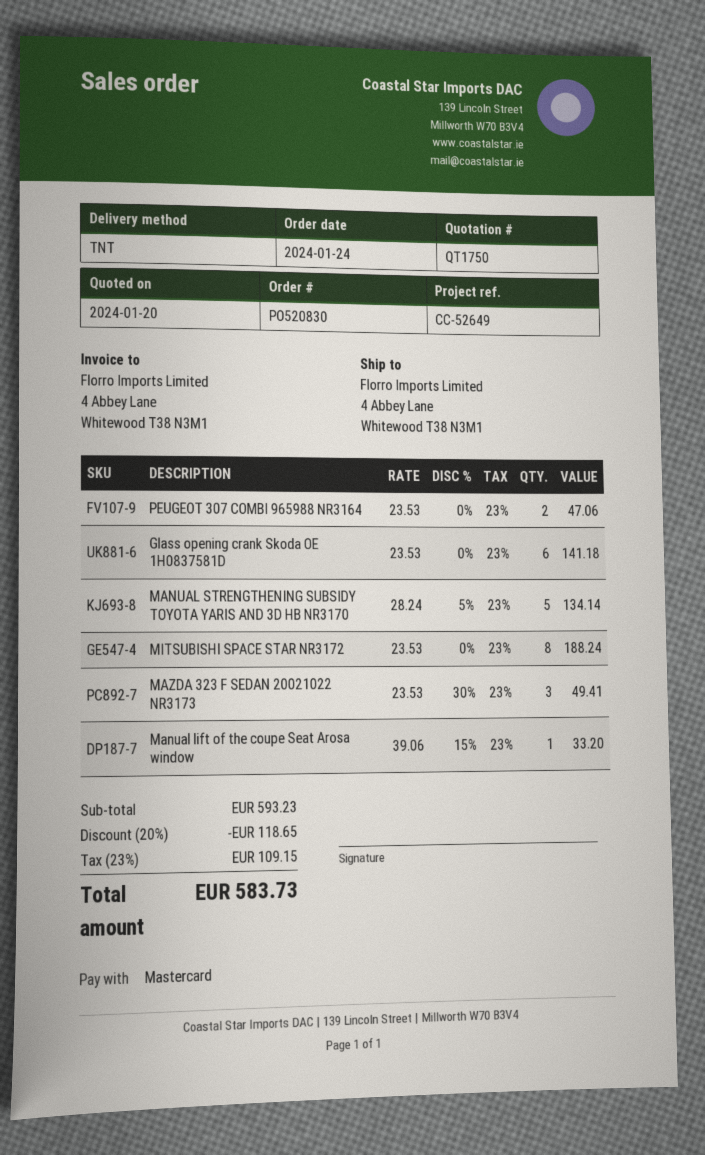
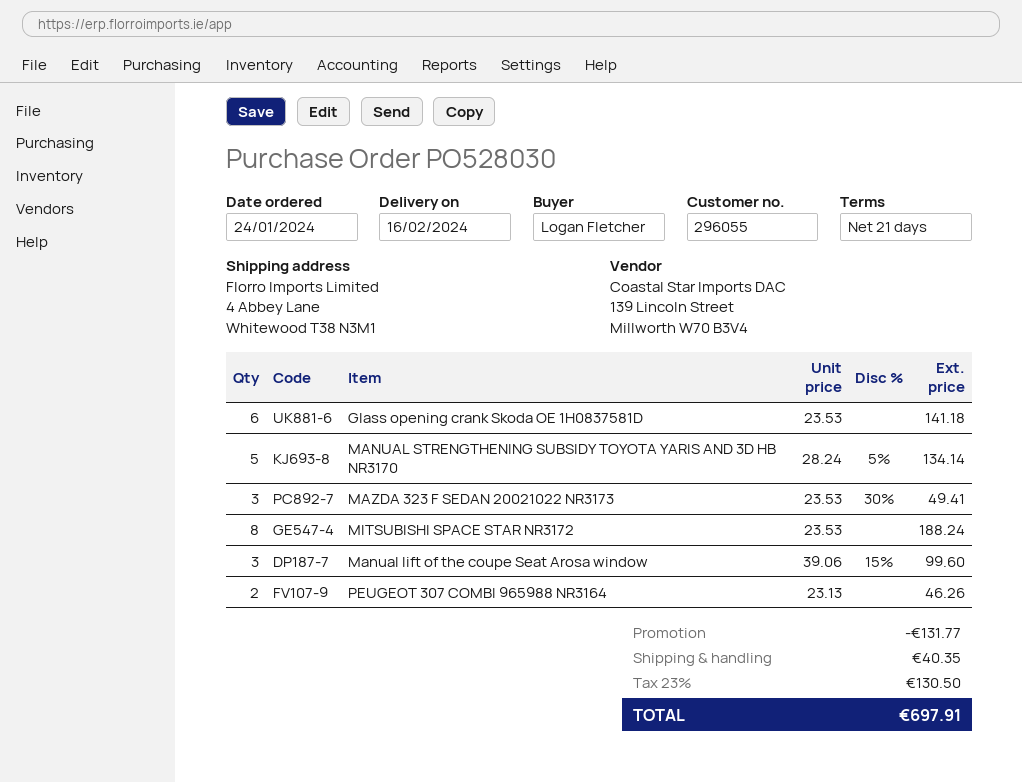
order number: PO520830 -> PO528030
PEUGEOT 307 COMBI 965988 NR3164: 2 x 23.53 = 47.06 -> 2 x 23.13 = 46.26
Manual lift of the coupe Seat Arosa window: 1 x 39.06 - 15% = 33.20 -> 3 x 39.06 - 15% = 99.60
discount: 118.65 -> 131.77
shipping: none -> 40.35
tax: 23% = 109.15 -> 23% = 130.50
total: 583.73 -> 697.91

